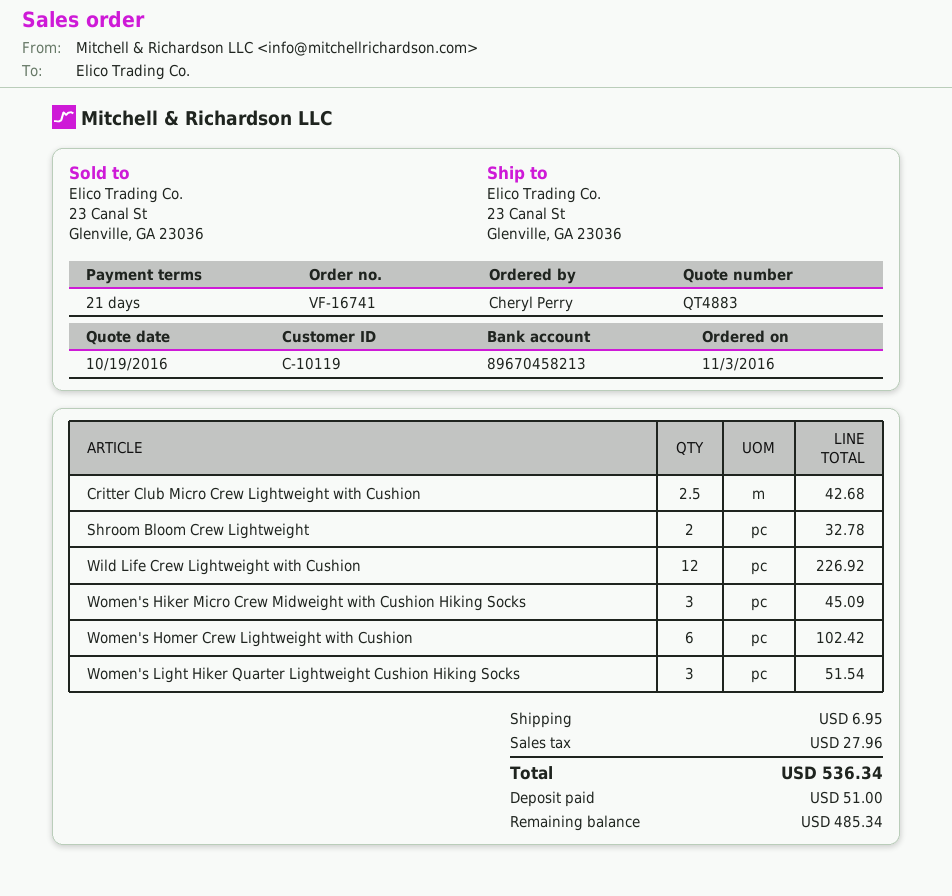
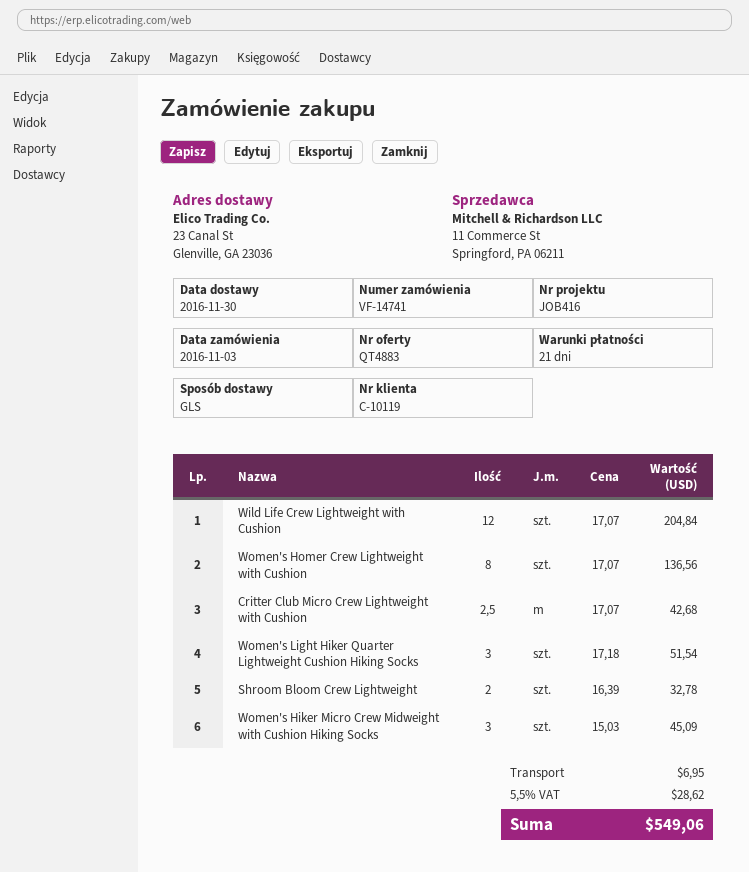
order number: VF-16741 -> VF-14741
Wild Life Crew Lightweight with Cushion: 12 for 226.92 -> 12 for 204.84
Women's Homer Crew Lightweight with Cushion: 6 for 102.42 -> 8 for 136.56
tax: 27.96 -> 28.62
total: 536.34 -> 549.06

